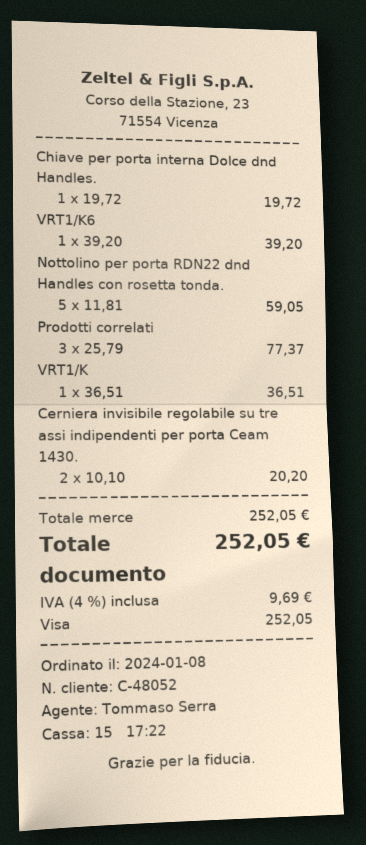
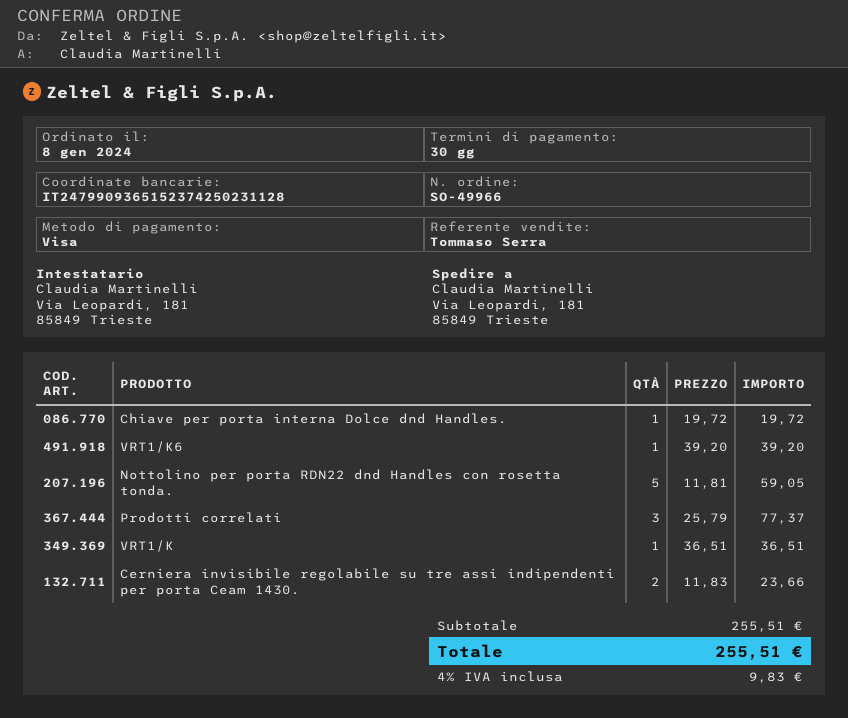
Cerniera invisibile regolabile su tre assi indipendenti per porta Ceam 1430.: 2 x 10.10 = 20.20 -> 2 x 11.83 = 23.66
subtotal: 252.05 -> 255.51
tax: 4% = 9.69 -> 4% = 9.83
total: 252.05 -> 255.51

